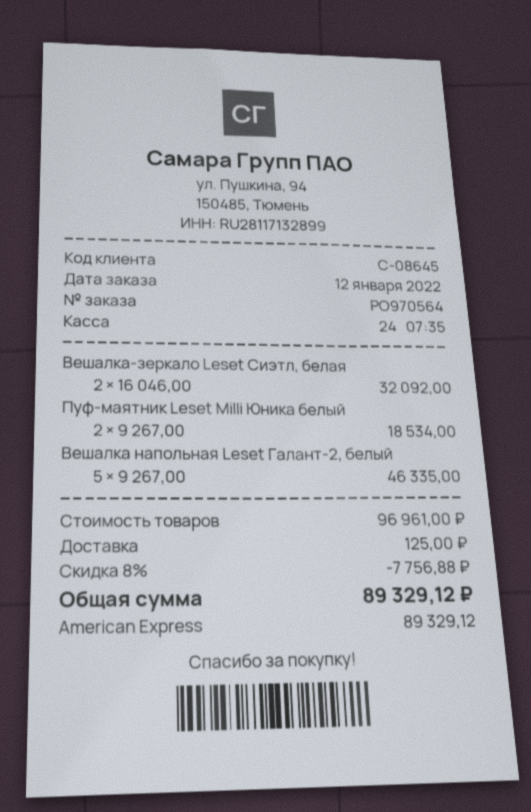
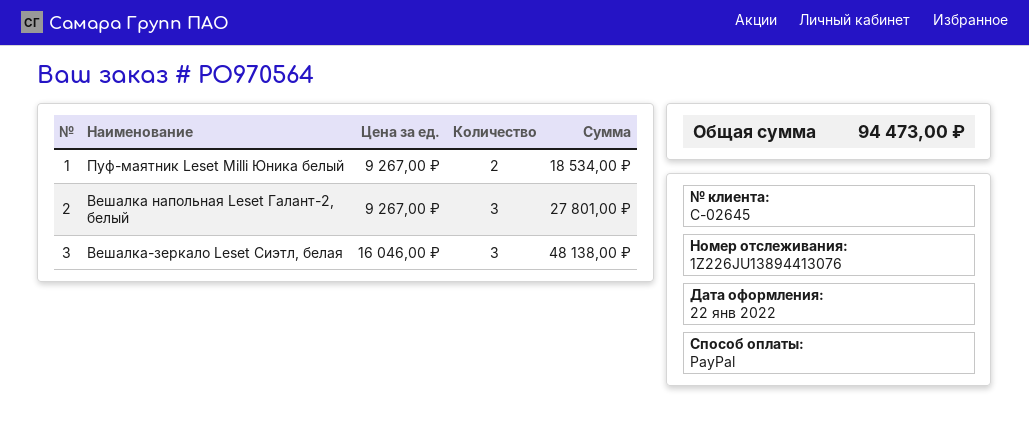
order date: 2022-01-12 -> 2022-01-22
customer number: C-08645 -> C-02645
payment method: American Express -> PayPal
Вешалка-зеркало Leset Сиэтл, белая: 2 x 16046.00 = 32092.00 -> 3 x 16046.00 = 48138.00
Вешалка напольная Leset Галант-2, белый: 5 x 9267.00 = 46335.00 -> 3 x 9267.00 = 27801.00
discount: 8% = 7756.88 -> none
shipping: 125.00 -> none
total: 89329.12 -> 94473.00

